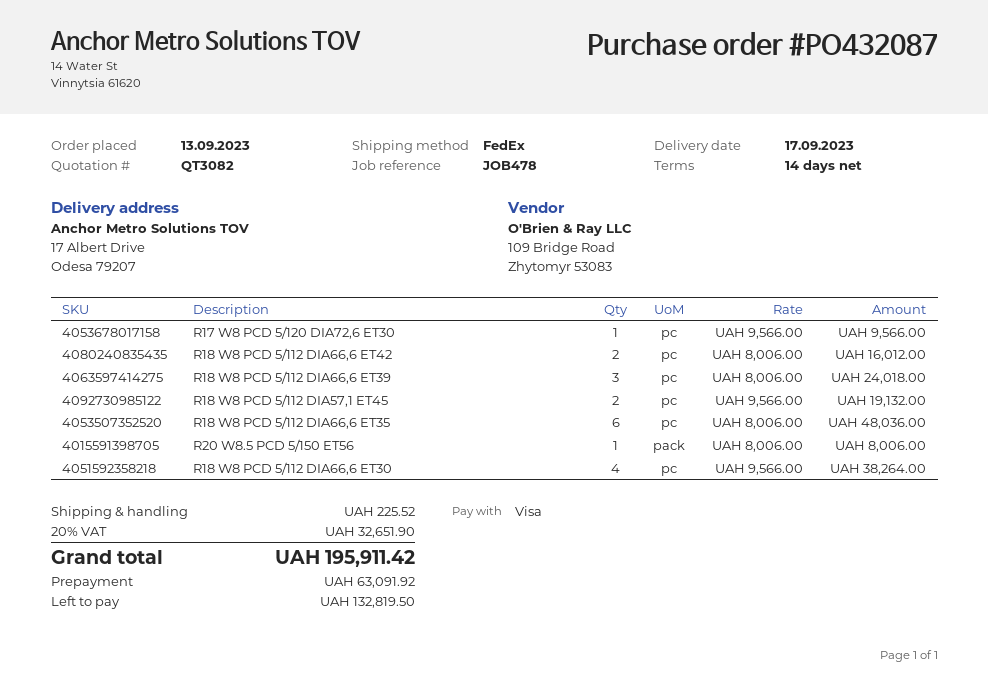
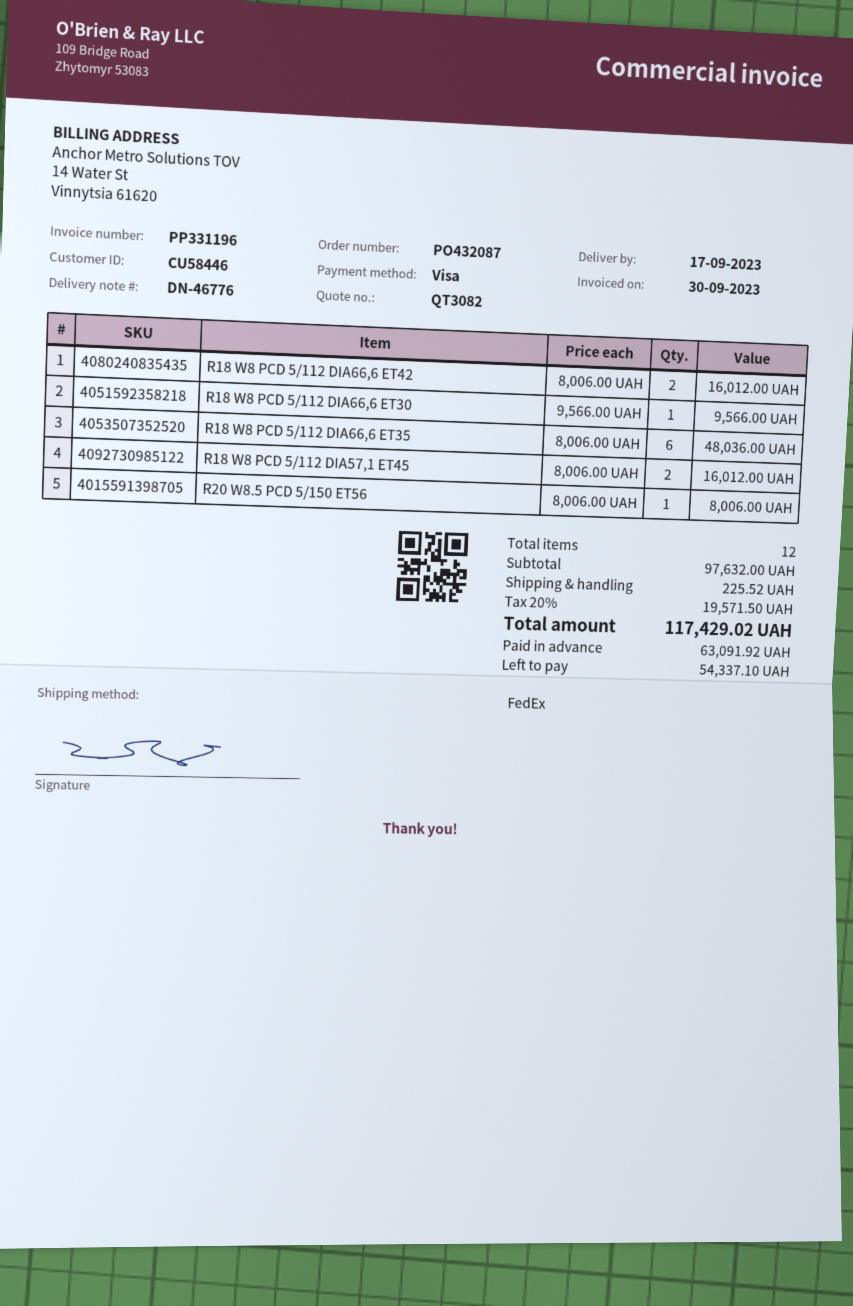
R17 W8 PCD 5/120 DIA72,6 ET30: 1 x 9566.00 = 9566.00 -> none
R18 W8 PCD 5/112 DIA66,6 ET39: 3 x 8006.00 = 24018.00 -> none
R18 W8 PCD 5/112 DIA57,1 ET45: 2 x 9566.00 = 19132.00 -> 2 x 8006.00 = 16012.00
R18 W8 PCD 5/112 DIA66,6 ET30: 4 x 9566.00 = 38264.00 -> 1 x 9566.00 = 9566.00
tax: 20% = 32651.90 -> 20% = 19571.50
total: 195911.42 -> 117429.02
balance: 132819.50 -> 54337.10

